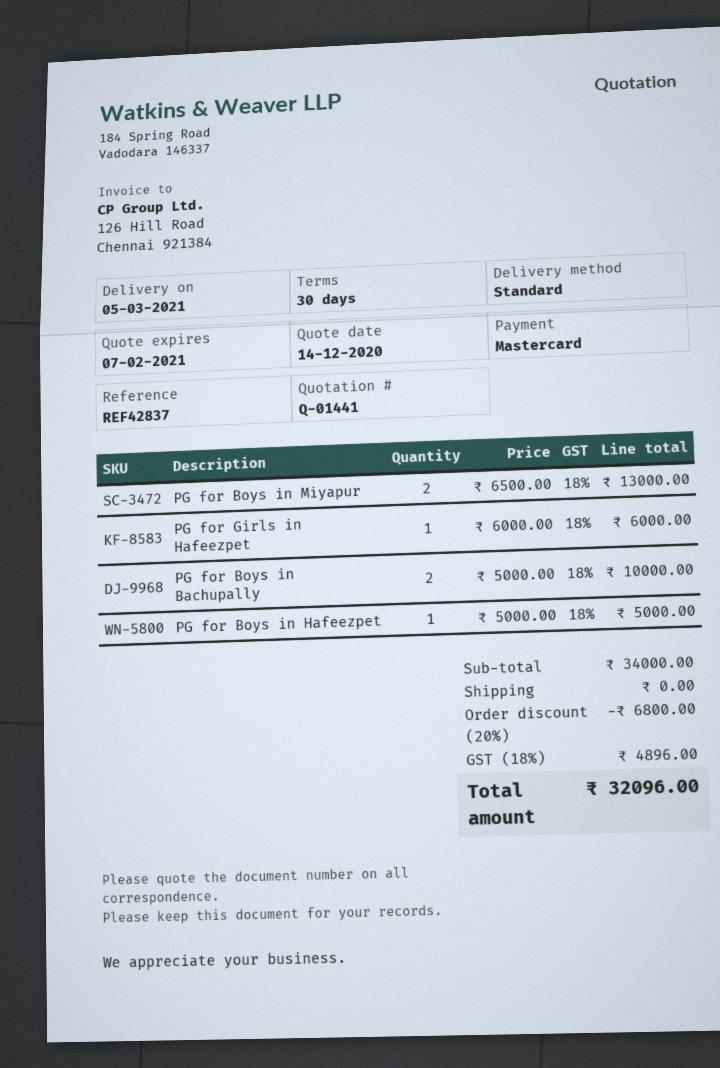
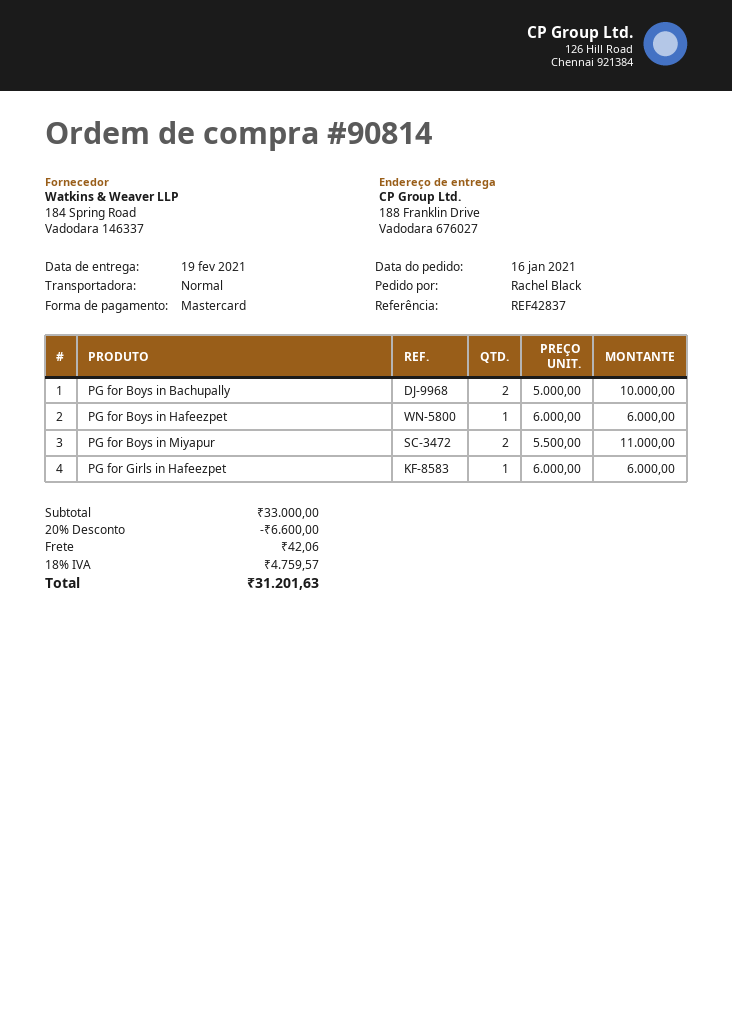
delivery date: 2021-03-05 -> 2021-02-19
PG for Boys in Miyapur: 2 x 6500.00 = 13000.00 -> 2 x 5500.00 = 11000.00
PG for Boys in Hafeezpet: 1 x 5000.00 = 5000.00 -> 1 x 6000.00 = 6000.00
subtotal: 34000.00 -> 33000.00
discount: 20% = 6800.00 -> 20% = 6600.00
shipping: 0.00 -> 42.06
tax: 18% = 4896.00 -> 18% = 4759.57
total: 32096.00 -> 31201.63

